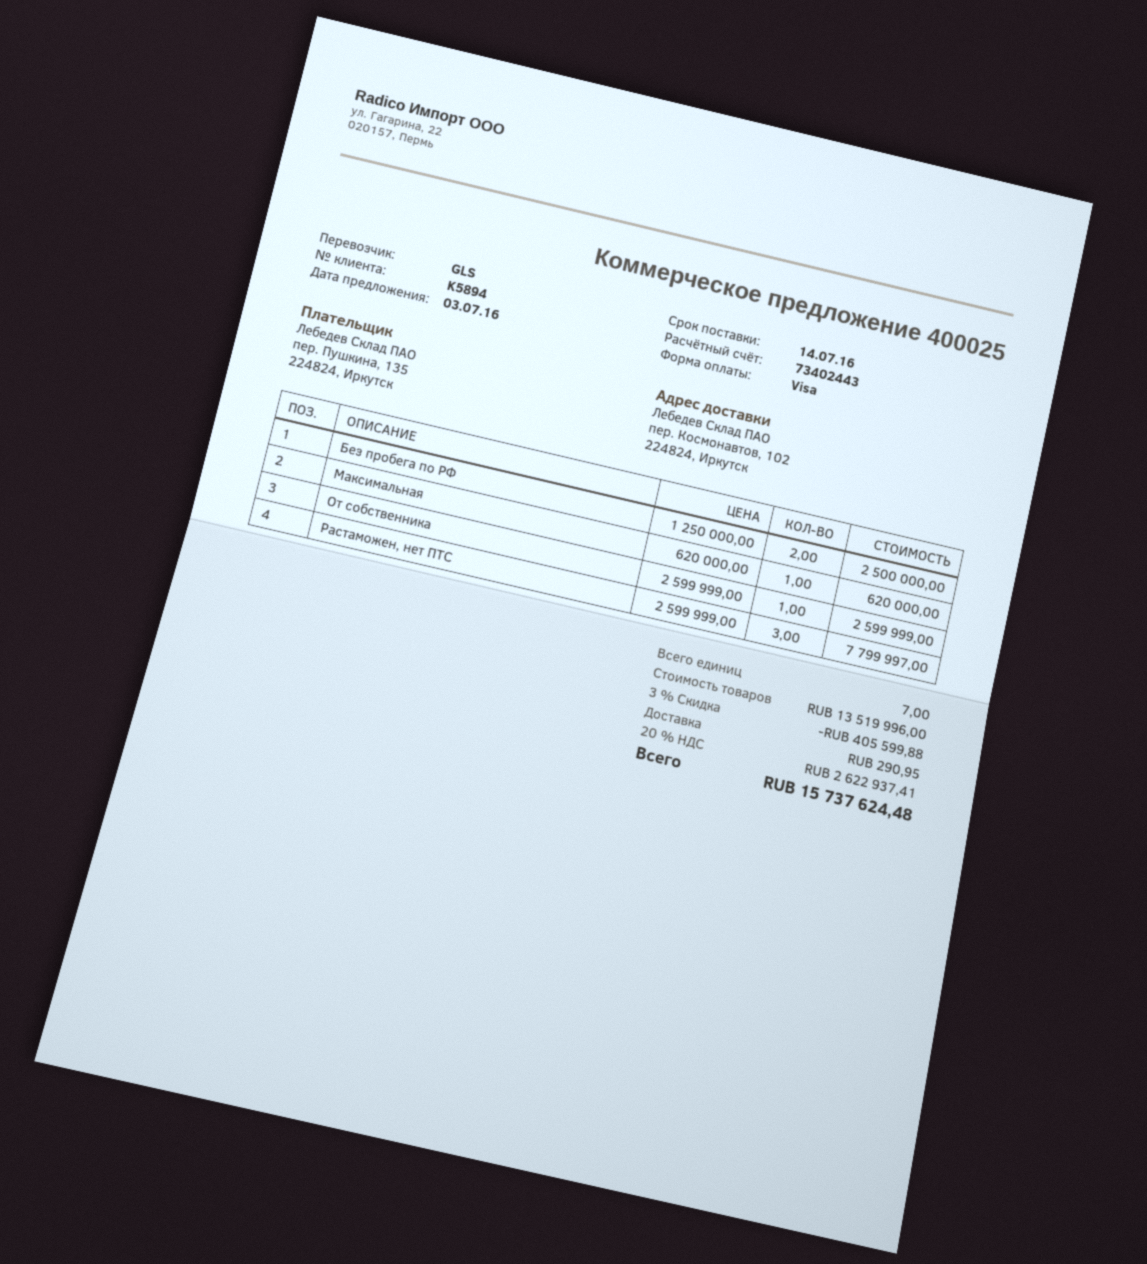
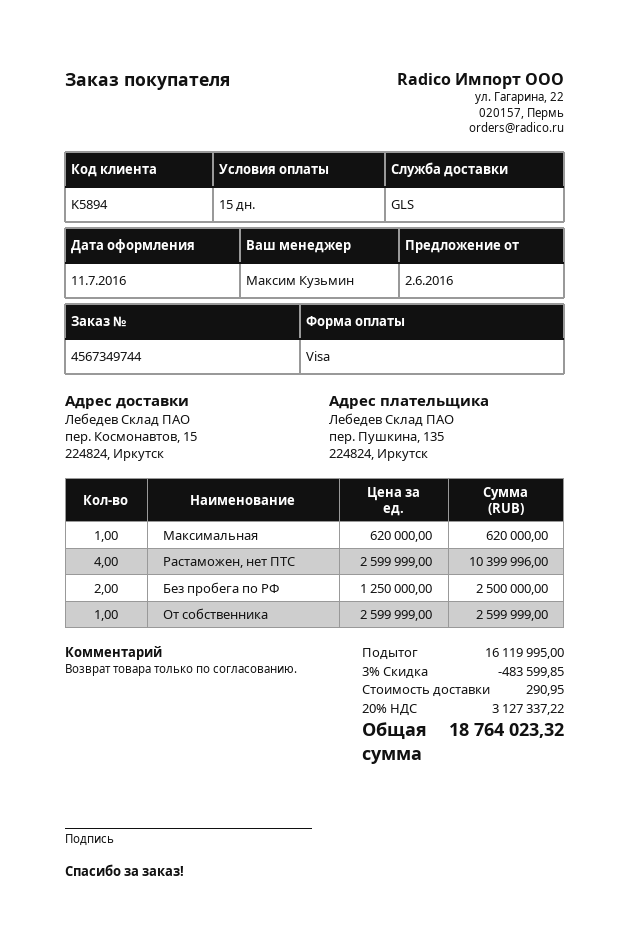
quote date: 2016-07-03 -> 2016-06-02
ship to: пер. Космонавтов, 102, 224824, Иркутск -> пер. Космонавтов, 15, 224824, Иркутск
Растаможен, нет ПТС: 3 x 2599999.00 = 7799997.00 -> 4 x 2599999.00 = 10399996.00
subtotal: 13519996.00 -> 16119995.00
discount: 3% = 405599.88 -> 3% = 483599.85
tax: 20% = 2622937.41 -> 20% = 3127337.22
total: 15737624.48 -> 18764023.32

